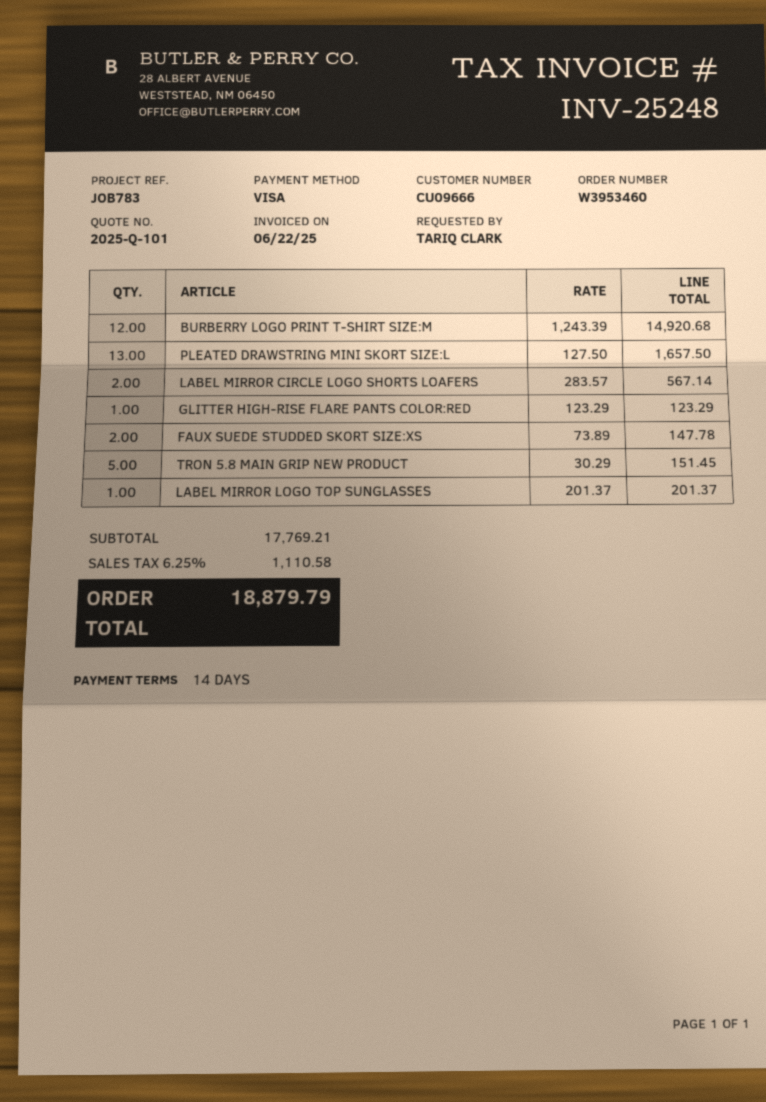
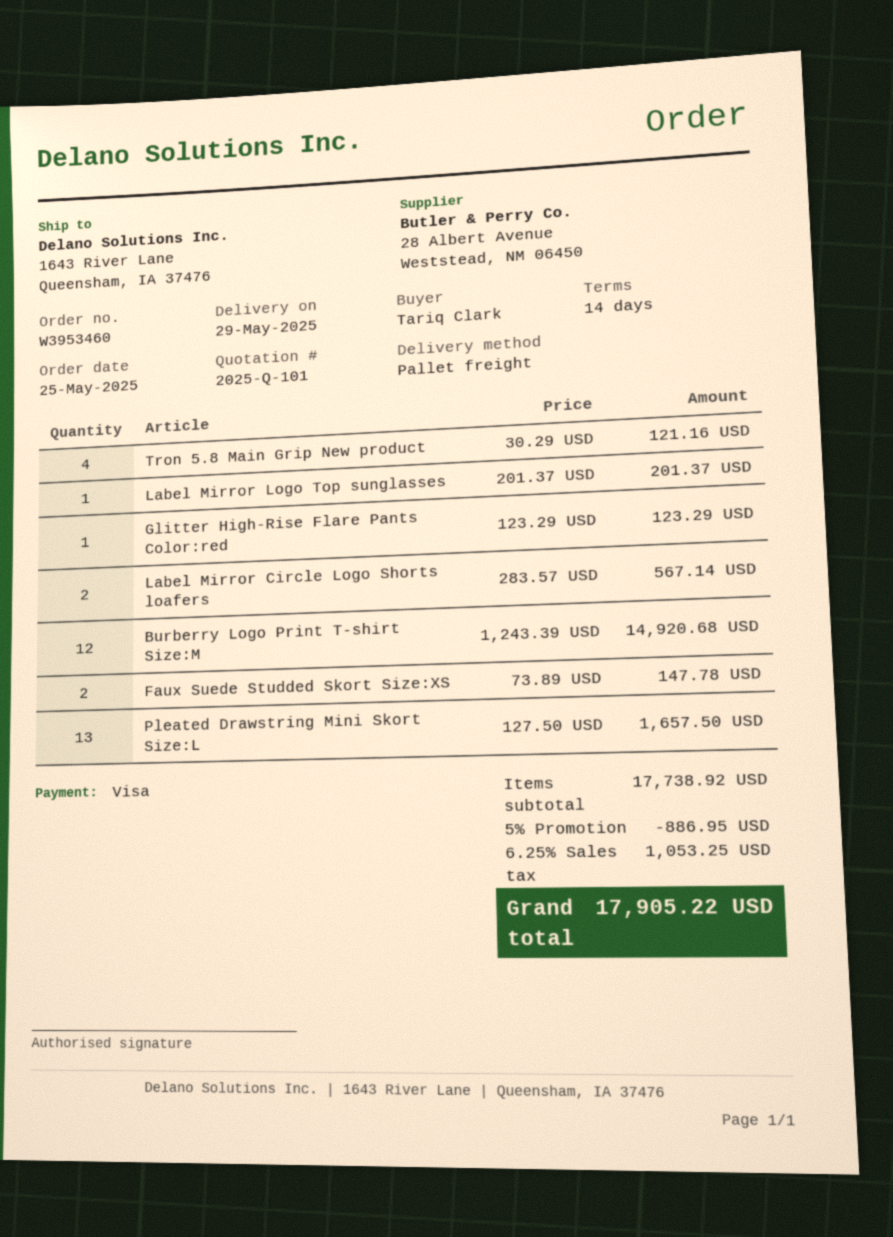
TRON 5.8 MAIN GRIP NEW PRODUCT: 5 x 30.29 = 151.45 -> 4 x 30.29 = 121.16
subtotal: 17769.21 -> 17738.92
discount: none -> 5% = 886.95
tax: 6.25% = 1110.58 -> 6.25% = 1053.25
total: 18879.79 -> 17905.22

